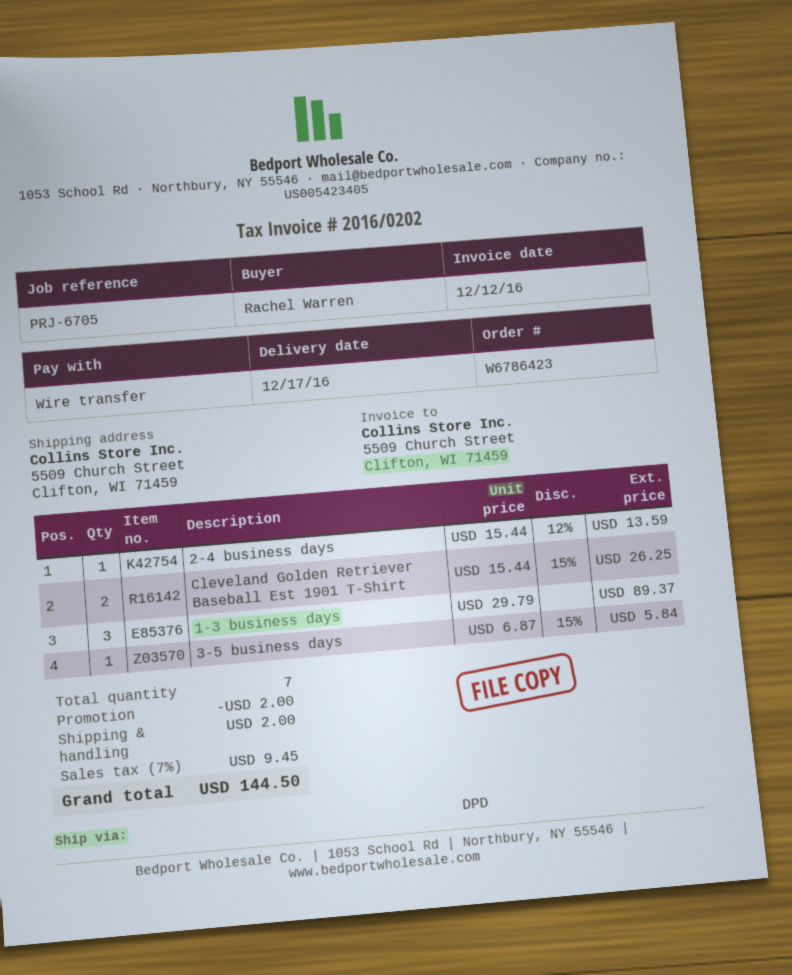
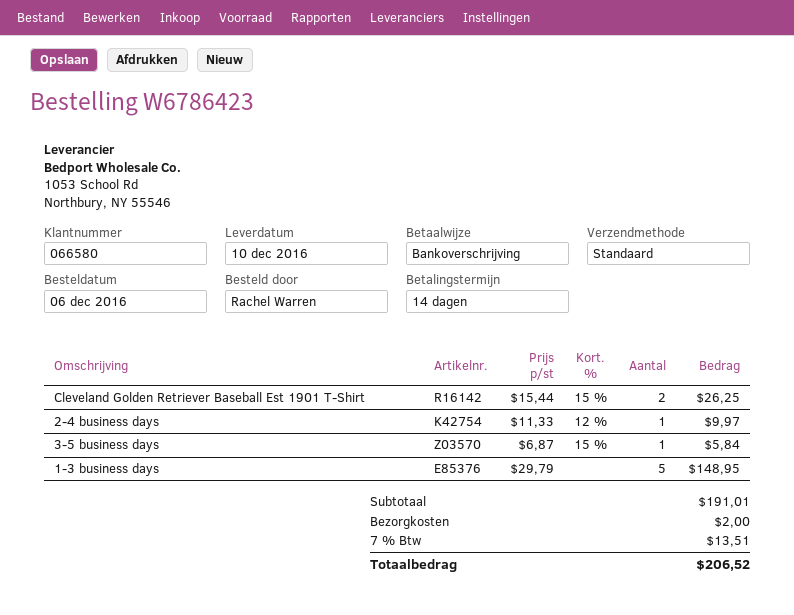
delivery date: 2016-12-17 -> 2016-12-10
shipping method: DPD -> standard
2-4 business days: 1 x 15.44 - 12% = 13.59 -> 1 x 11.33 - 12% = 9.97
1-3 business days: 3 x 29.79 = 89.37 -> 5 x 29.79 = 148.95
discount: 2.00 -> none
tax: 7% = 9.45 -> 7% = 13.51
total: 144.50 -> 206.52

